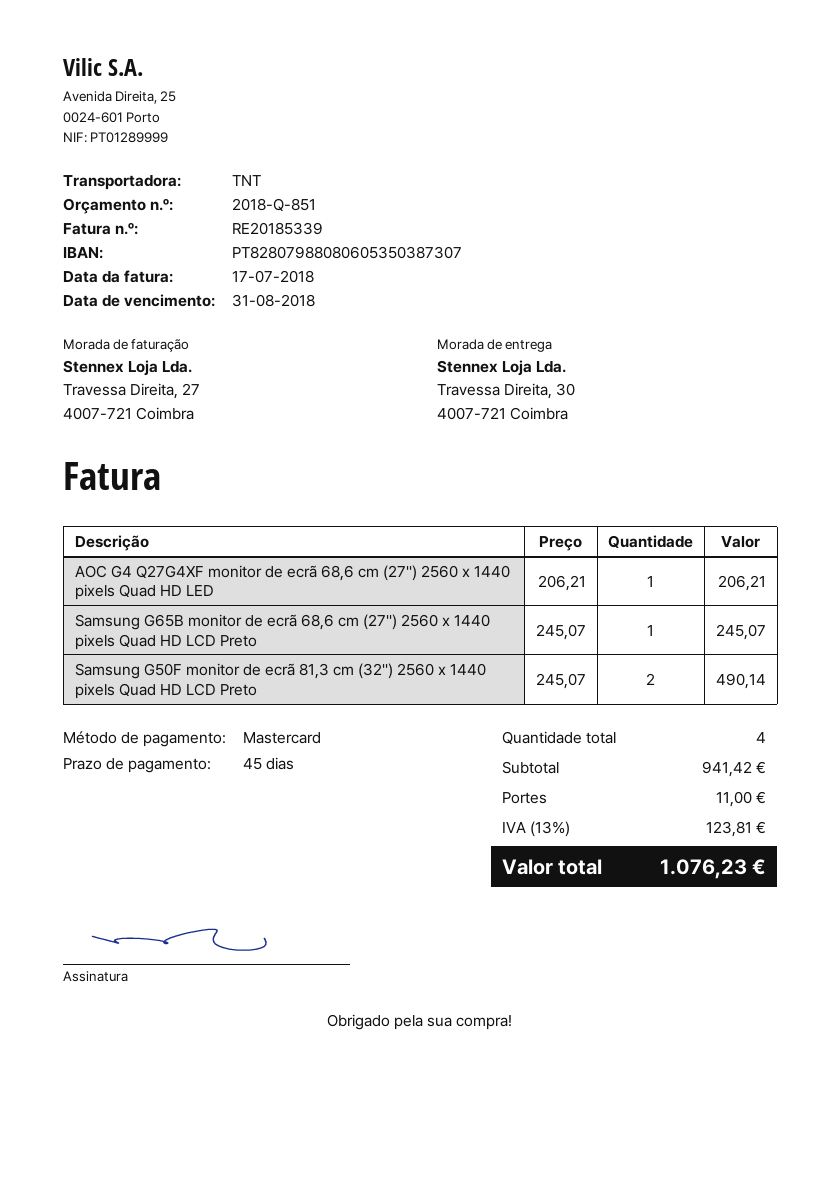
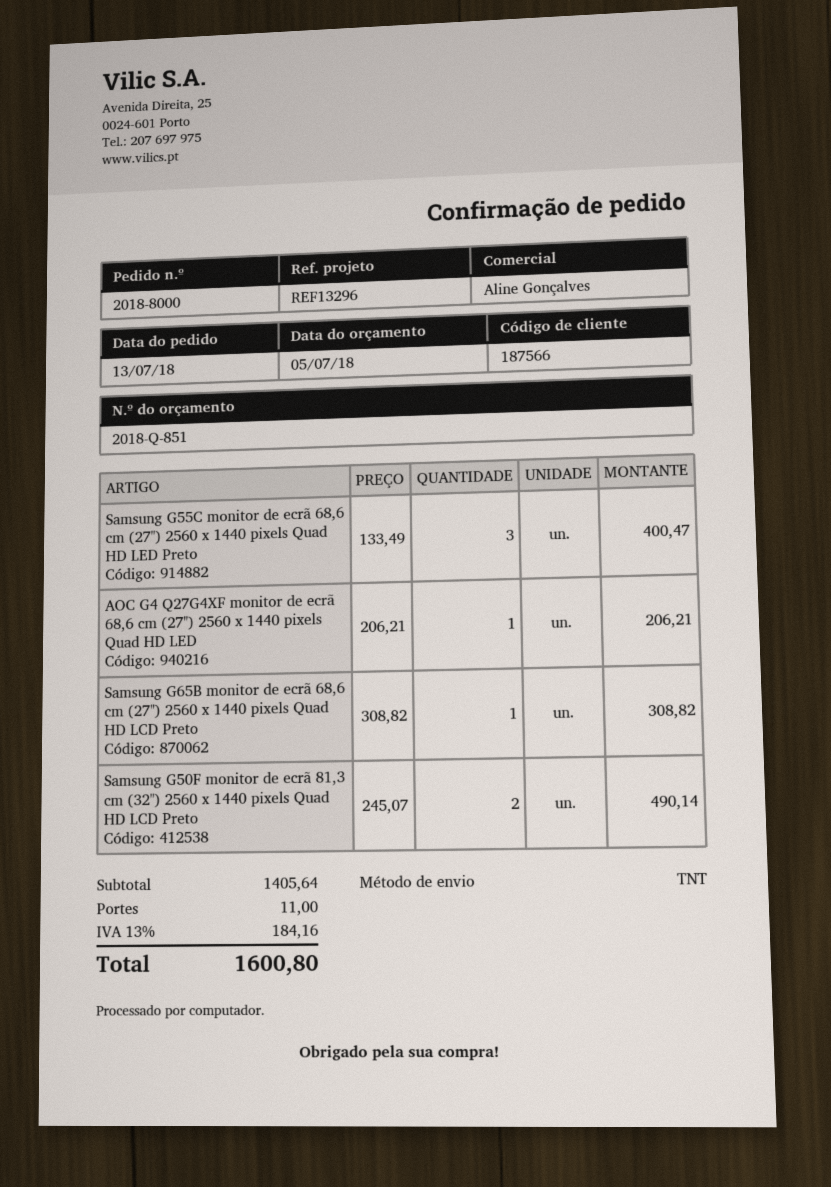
Samsung G65B monitor de ecrã 68,6 cm (27'') 2560 x 1440 pixels Quad HD LCD Preto: 1 x 245.07 = 245.07 -> 1 x 308.82 = 308.82
Samsung G55C monitor de ecrã 68,6 cm (27'') 2560 x 1440 pixels Quad HD LED Preto: none -> 3 x 133.49 = 400.47
subtotal: 941.42 -> 1405.64
tax: 13% = 123.81 -> 13% = 184.16
total: 1076.23 -> 1600.80

